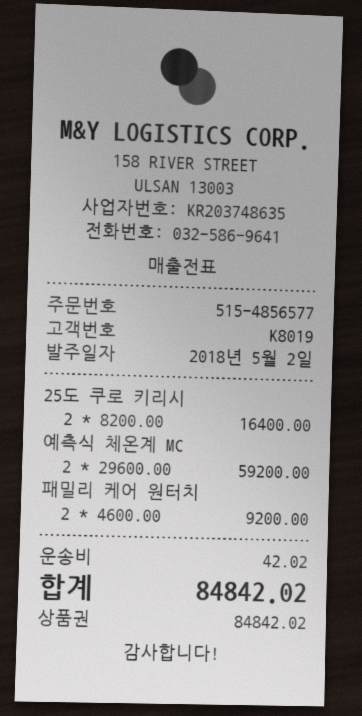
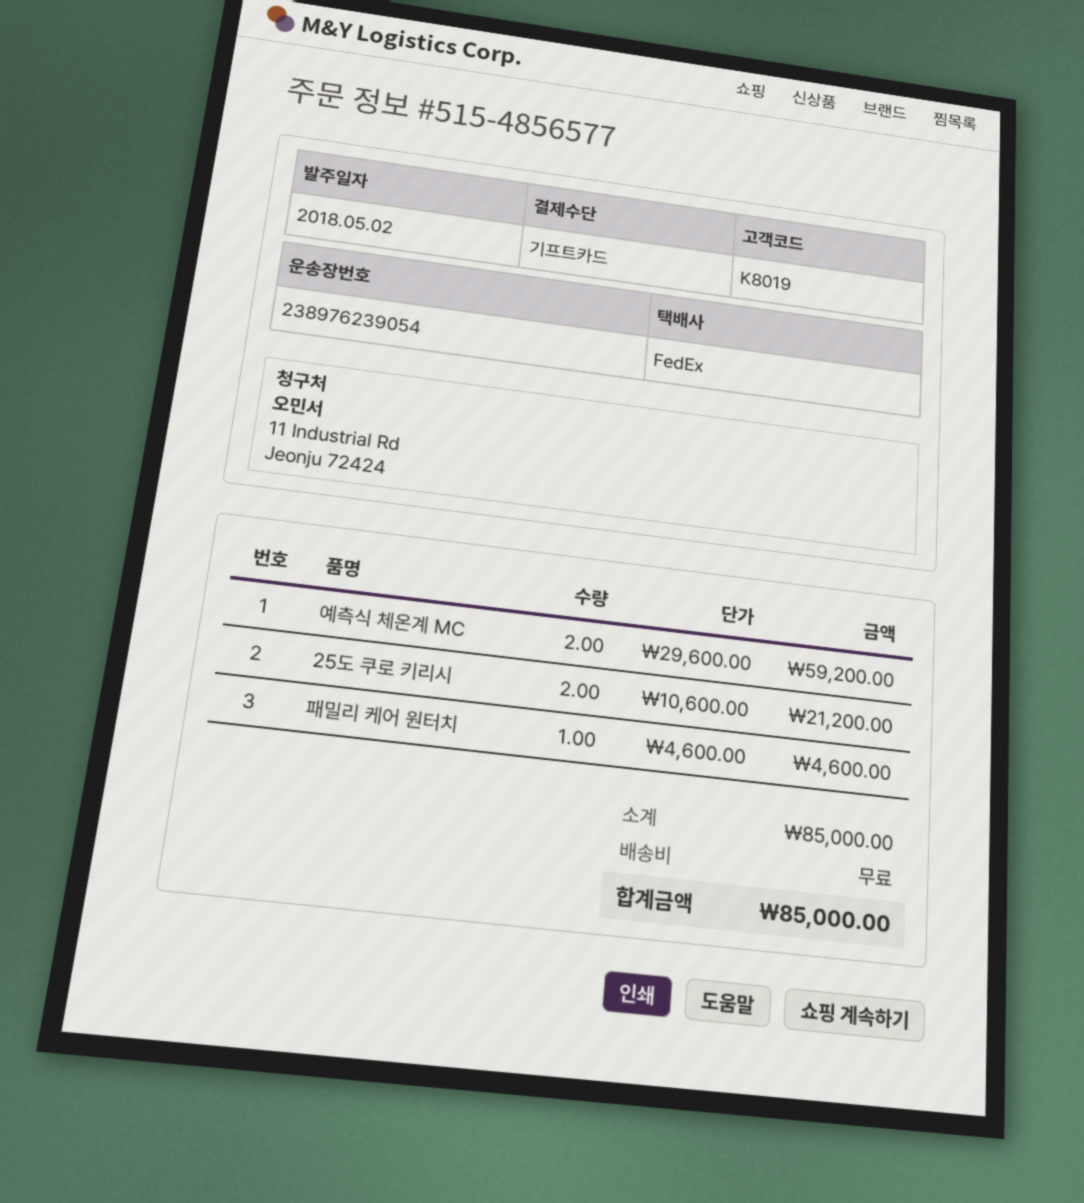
25도 쿠로 키리시: 2 x 8200.00 = 16400.00 -> 2 x 10600.00 = 21200.00
패밀리 케어 원터치: 2 x 4600.00 = 9200.00 -> 1 x 4600.00 = 4600.00
shipping: 42.02 -> 0.00
total: 84842.02 -> 85000.00

